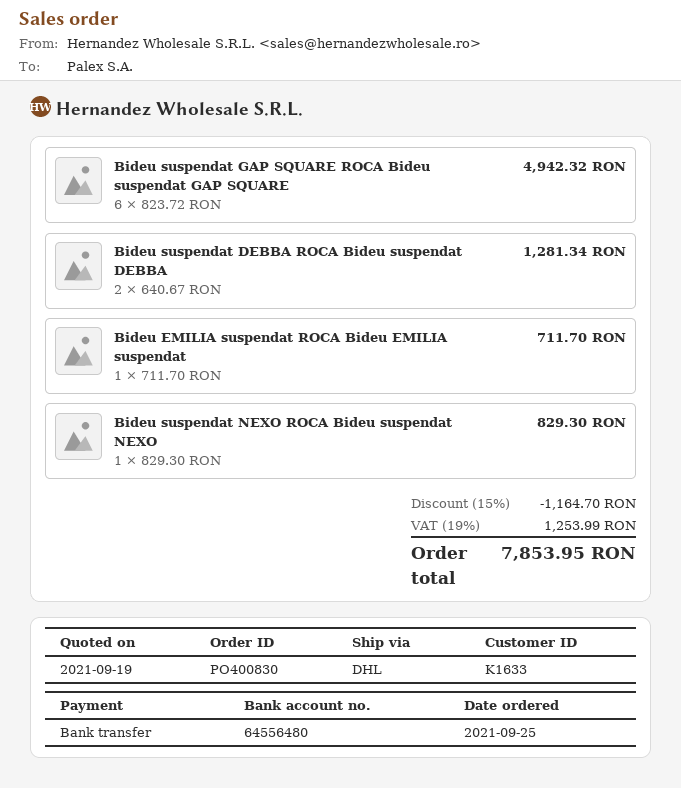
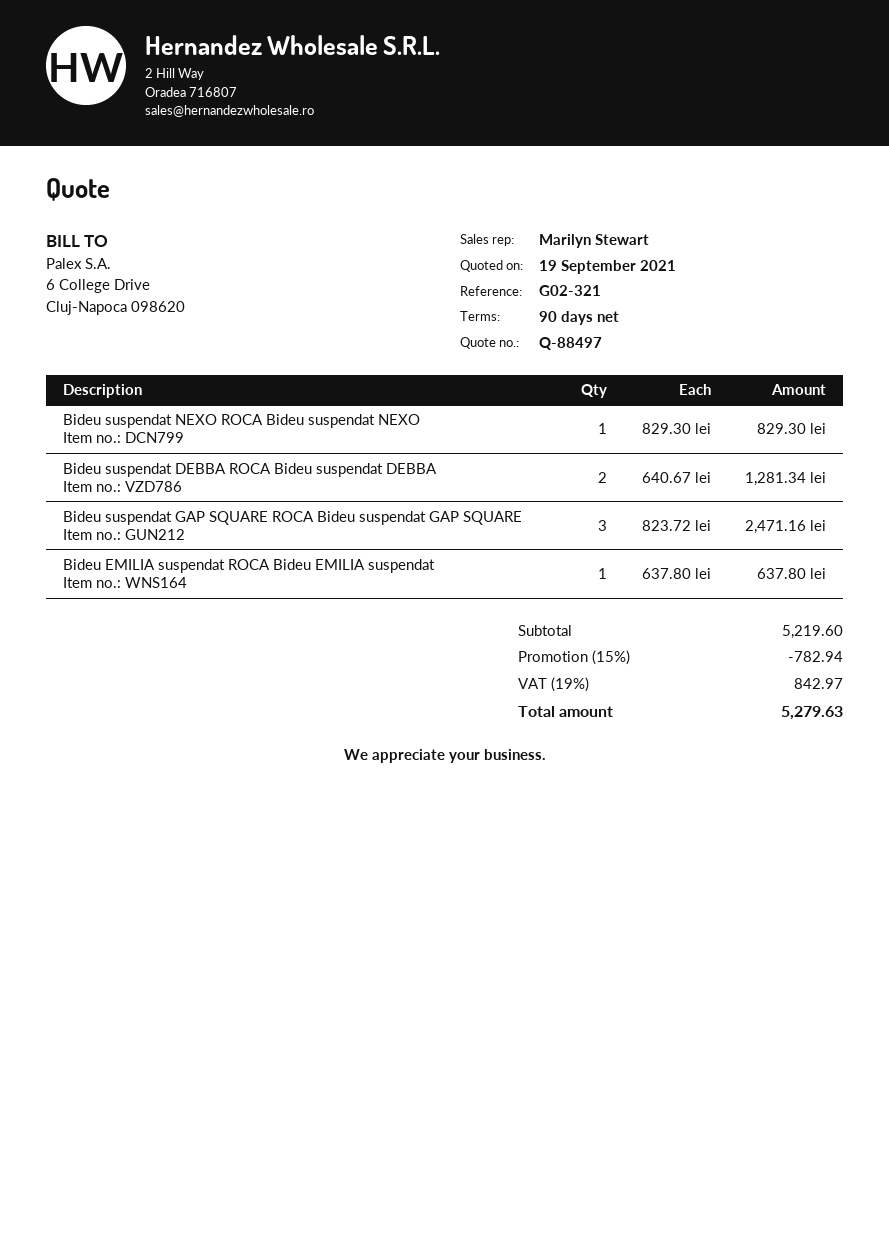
Bideu suspendat GAP SQUARE ROCA Bideu suspendat GAP SQUARE: 6 x 823.72 = 4942.32 -> 3 x 823.72 = 2471.16
Bideu EMILIA suspendat ROCA Bideu EMILIA suspendat: 1 x 711.70 = 711.70 -> 1 x 637.80 = 637.80
discount: 15% = 1164.70 -> 15% = 782.94
tax: 19% = 1253.99 -> 19% = 842.97
total: 7853.95 -> 5279.63

